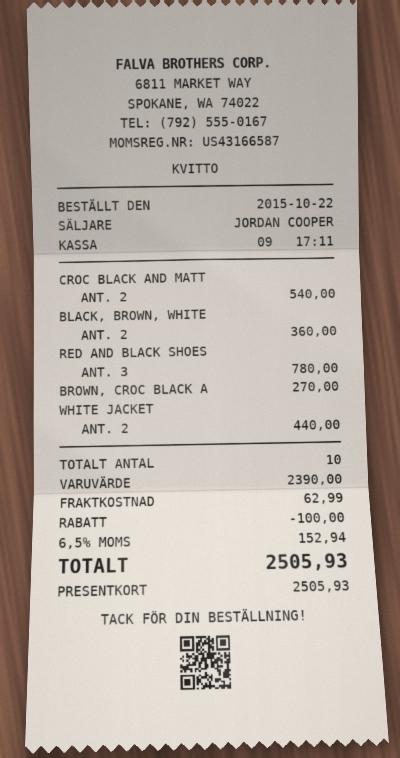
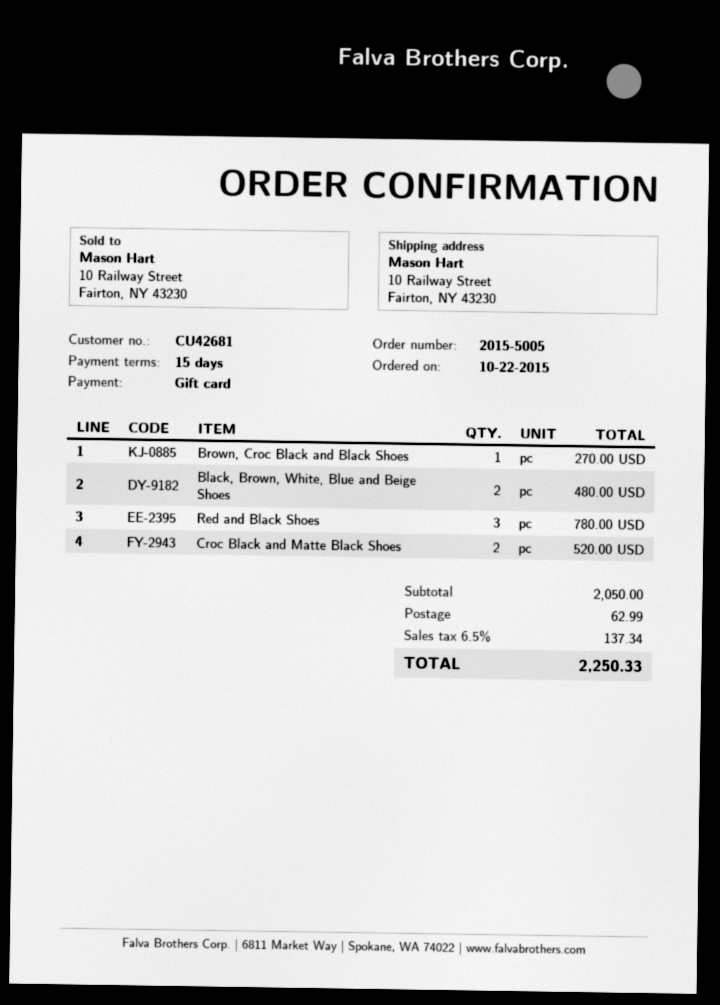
CROC BLACK AND MATT: 2 for 540.00 -> 2 for 520.00
BLACK, BROWN, WHITE: 2 for 360.00 -> 2 for 480.00
WHITE JACKET: 2 for 440.00 -> none
subtotal: 2390.00 -> 2050.00
discount: 100.00 -> none
tax: 6.5% = 152.94 -> 6.5% = 137.34
total: 2505.93 -> 2250.33

